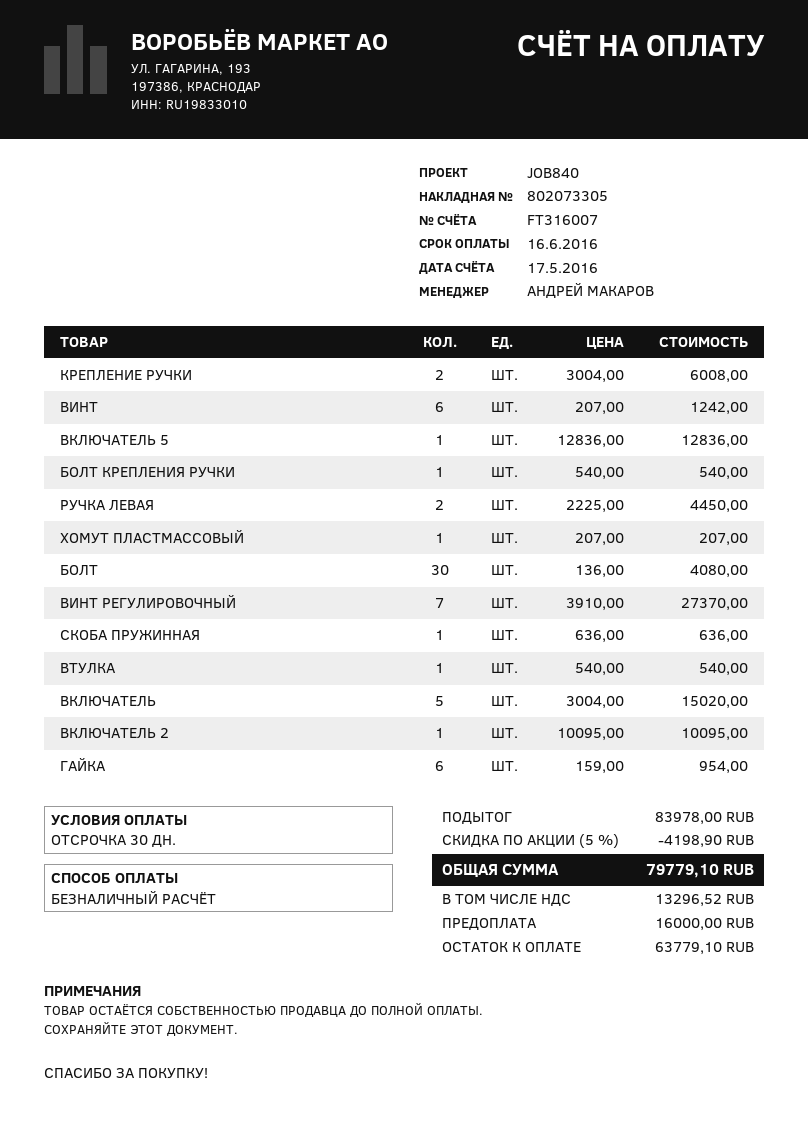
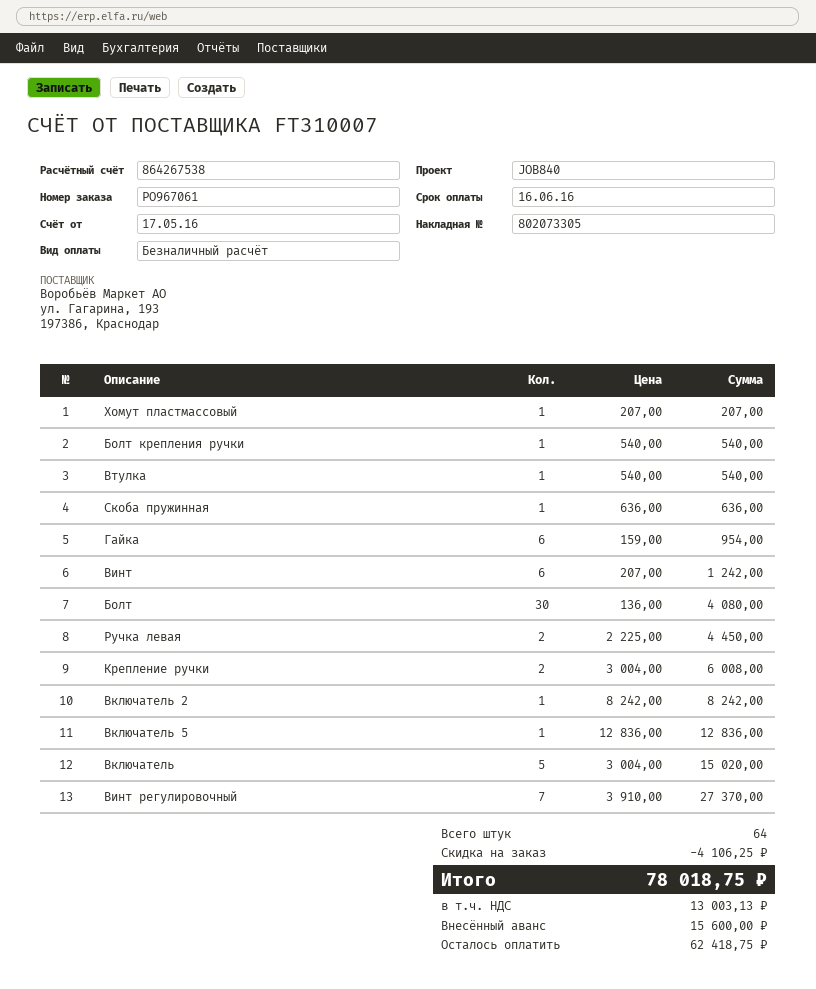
invoice number: FT316007 -> FT310007
ВКЛЮЧАТЕЛЬ 2: 1 x 10095.00 = 10095.00 -> 1 x 8242.00 = 8242.00
discount: 4198.90 -> 4106.25
tax: 13296.52 -> 13003.13
total: 79779.10 -> 78018.75
deposit: 16000.00 -> 15600.00
balance: 63779.10 -> 62418.75

